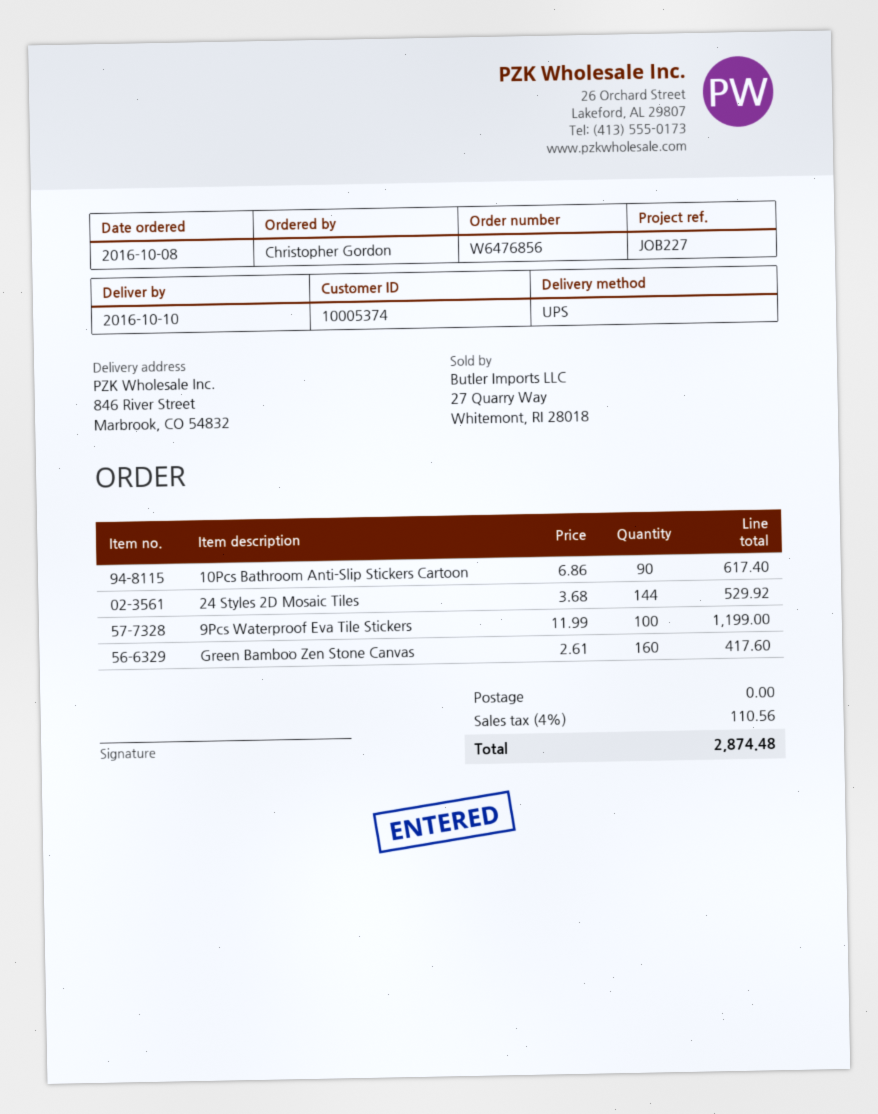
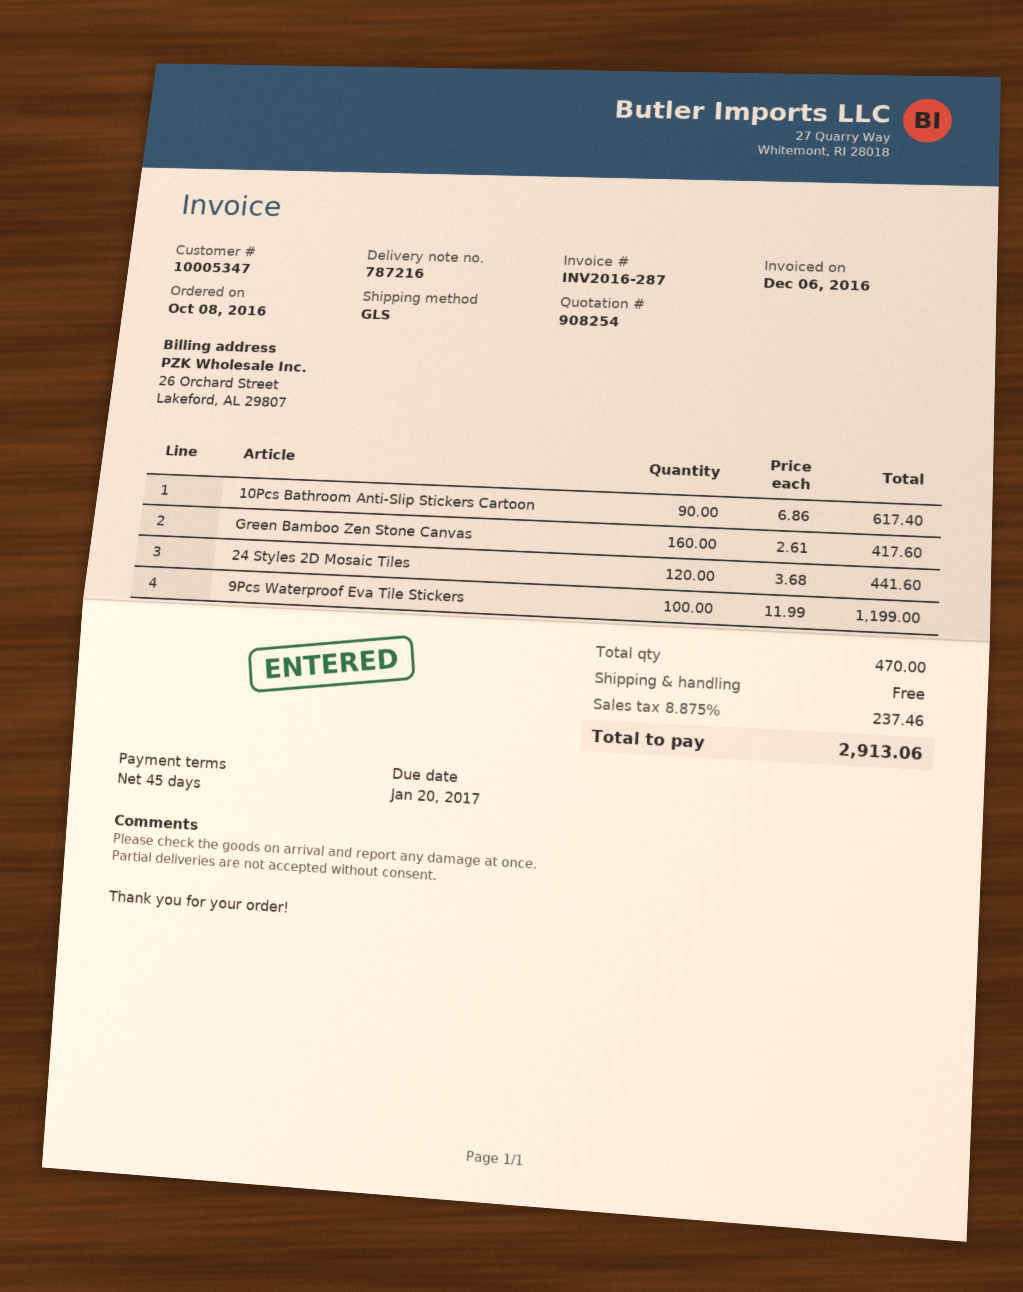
customer number: 10005374 -> 10005347
shipping method: UPS -> GLS
24 Styles 2D Mosaic Tiles: 144 x 3.68 = 529.92 -> 120 x 3.68 = 441.60
tax: 4% = 110.56 -> 8.875% = 237.46
total: 2874.48 -> 2913.06

